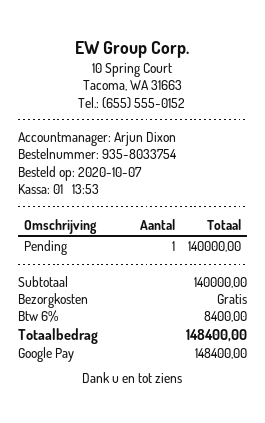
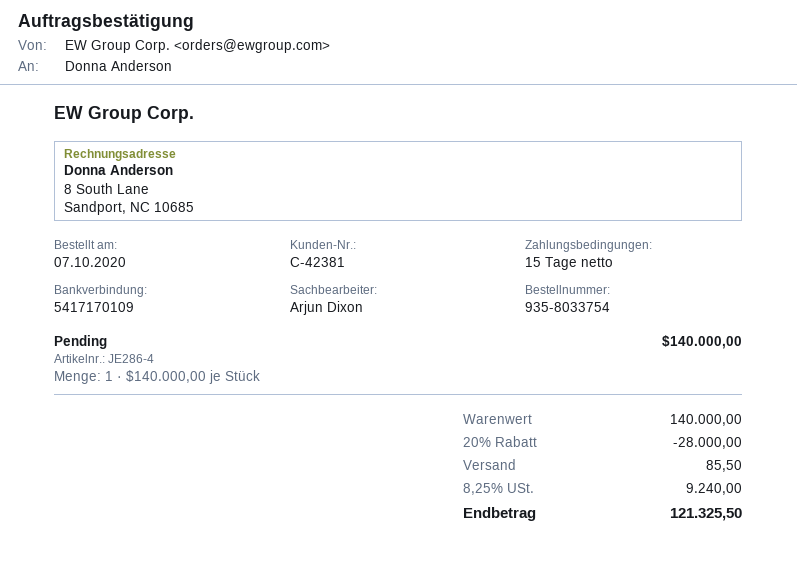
discount: none -> 20% = 28000.00
shipping: 0.00 -> 85.50
tax: 6% = 8400.00 -> 8.25% = 9240.00
total: 148400.00 -> 121325.50

